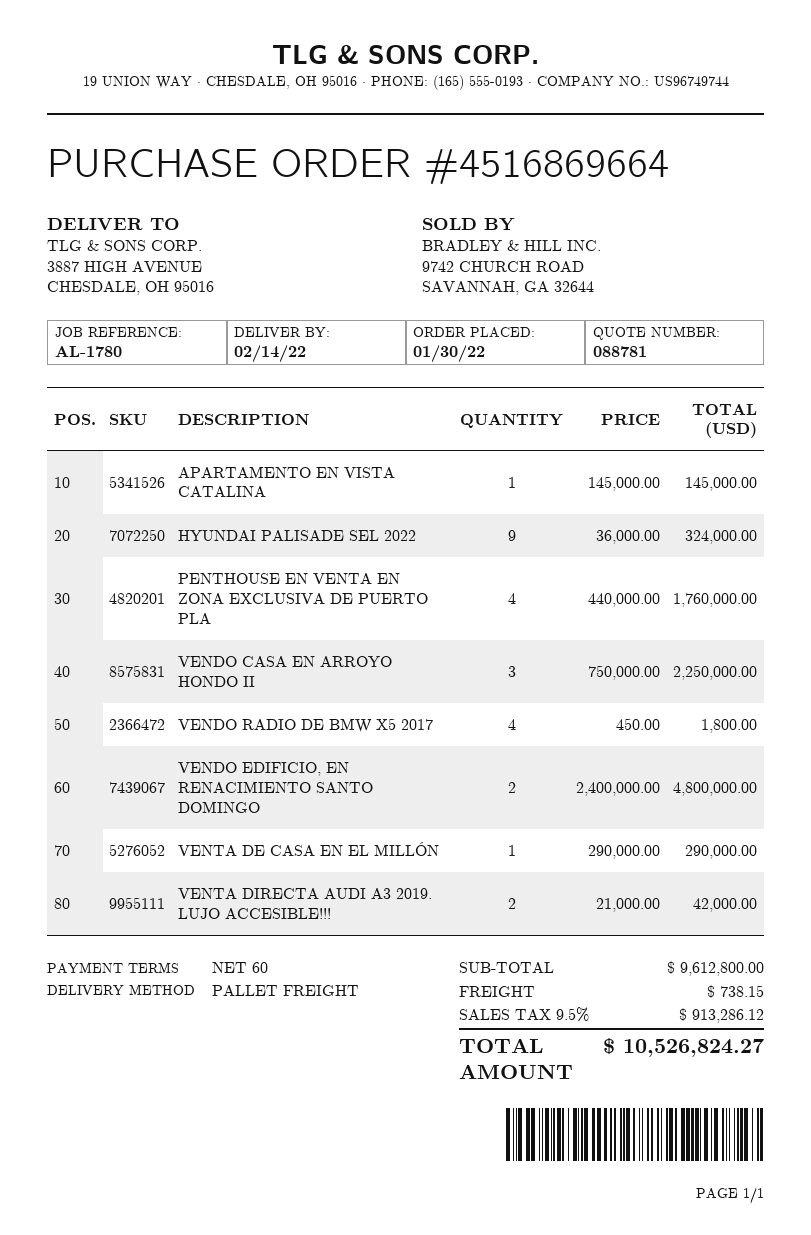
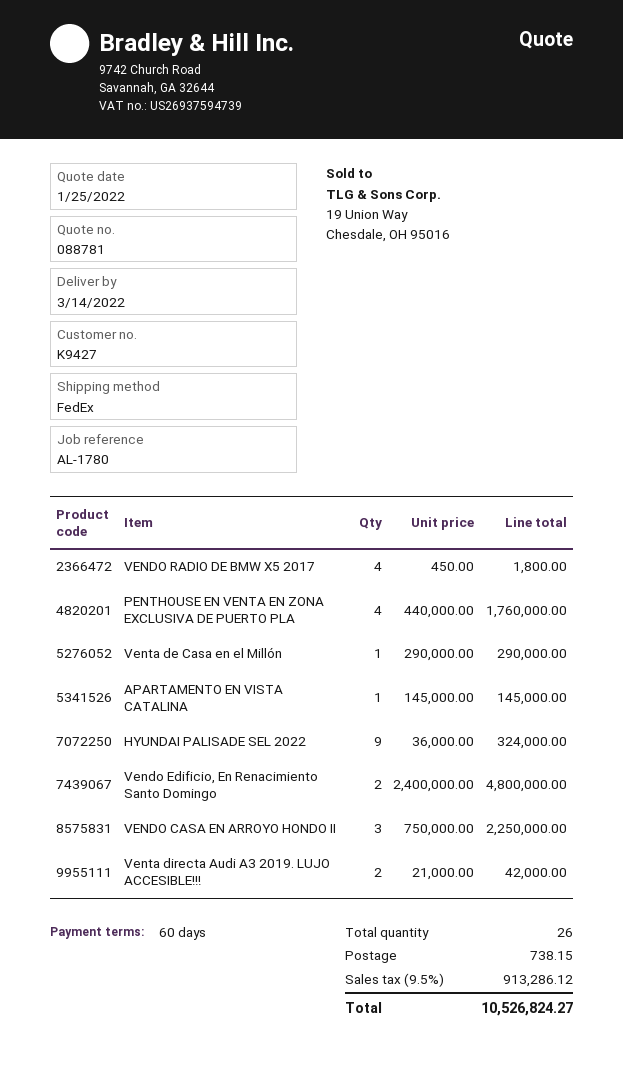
delivery date: 2022-02-14 -> 2022-03-14
shipping method: pallet freight -> FedEx

